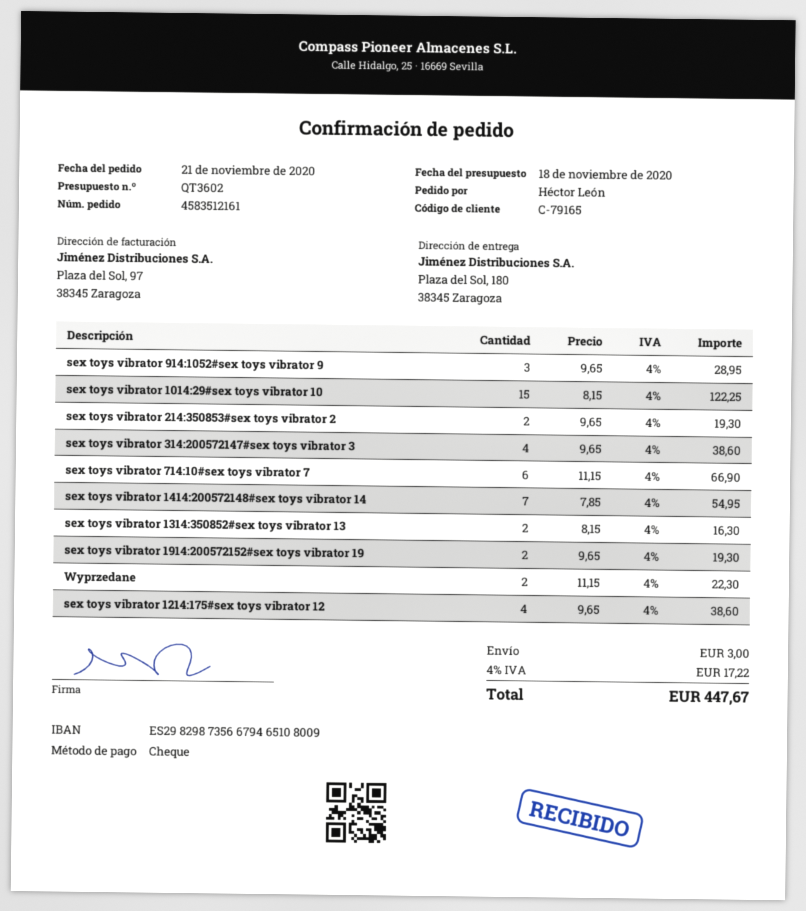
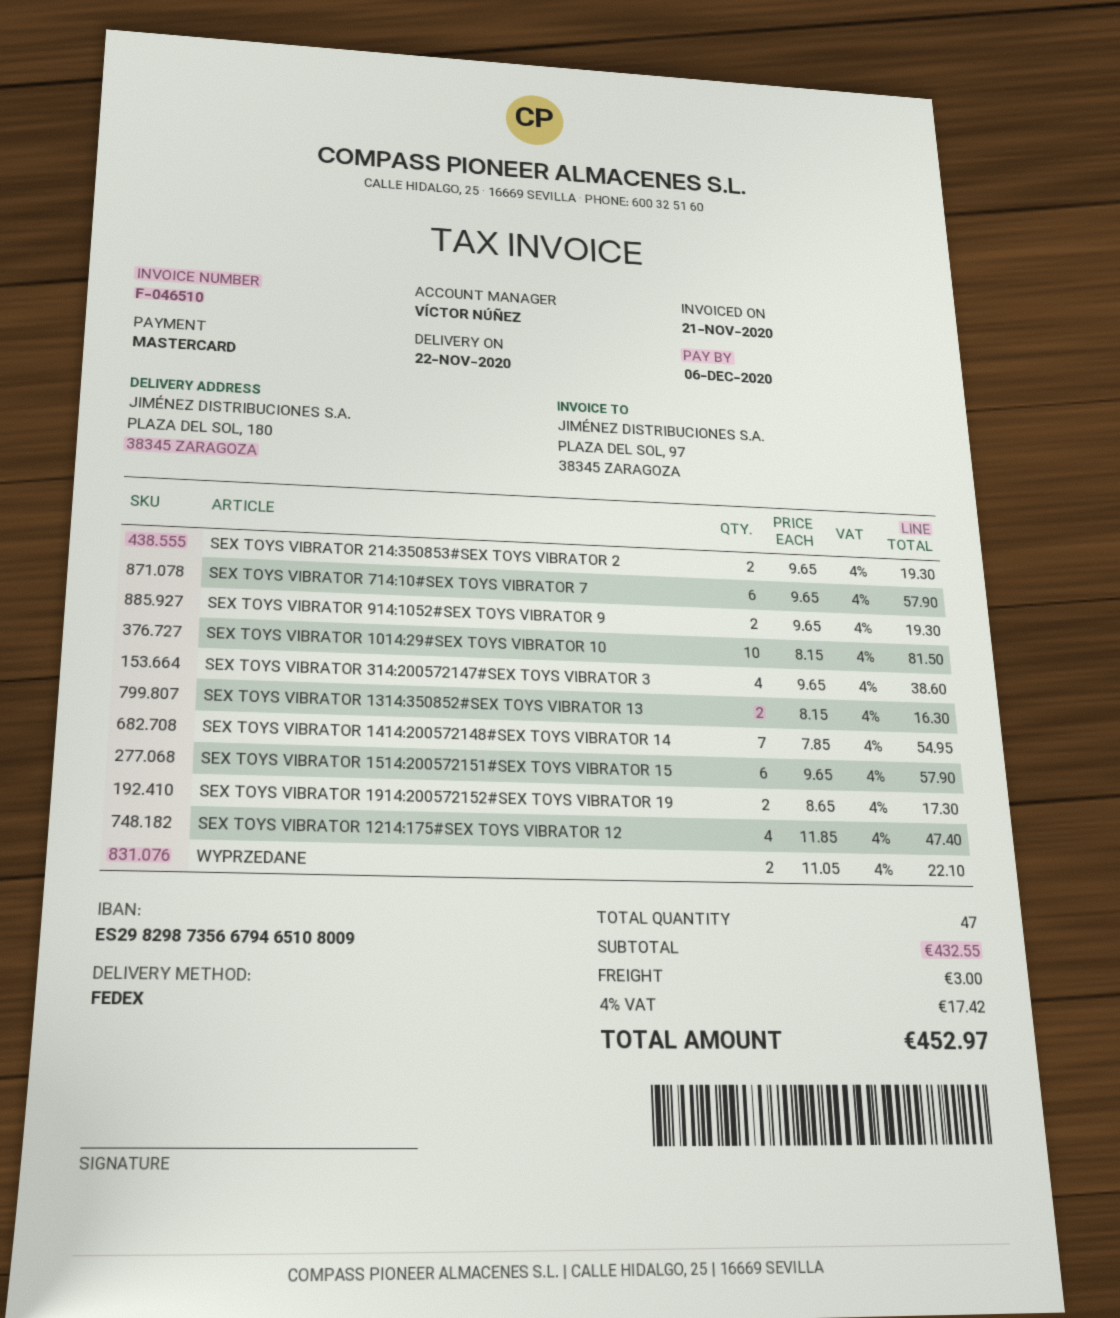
payment method: cheque -> Mastercard
sex toys vibrator 914:1052#sex toys vibrator 9: 3 x 9.65 = 28.95 -> 2 x 9.65 = 19.30
sex toys vibrator 1014:29#sex toys vibrator 10: 15 x 8.15 = 122.25 -> 10 x 8.15 = 81.50
sex toys vibrator 714:10#sex toys vibrator 7: 6 x 11.15 = 66.90 -> 6 x 9.65 = 57.90
sex toys vibrator 1914:200572152#sex toys vibrator 19: 2 x 9.65 = 19.30 -> 2 x 8.65 = 17.30
Wyprzedane: 2 x 11.15 = 22.30 -> 2 x 11.05 = 22.10
sex toys vibrator 1214:175#sex toys vibrator 12: 4 x 9.65 = 38.60 -> 4 x 11.85 = 47.40
SEX TOYS VIBRATOR 1514:200572151#SEX TOYS VIBRATOR 15: none -> 6 x 9.65 = 57.90
tax: 4% = 17.22 -> 4% = 17.42
total: 447.67 -> 452.97

